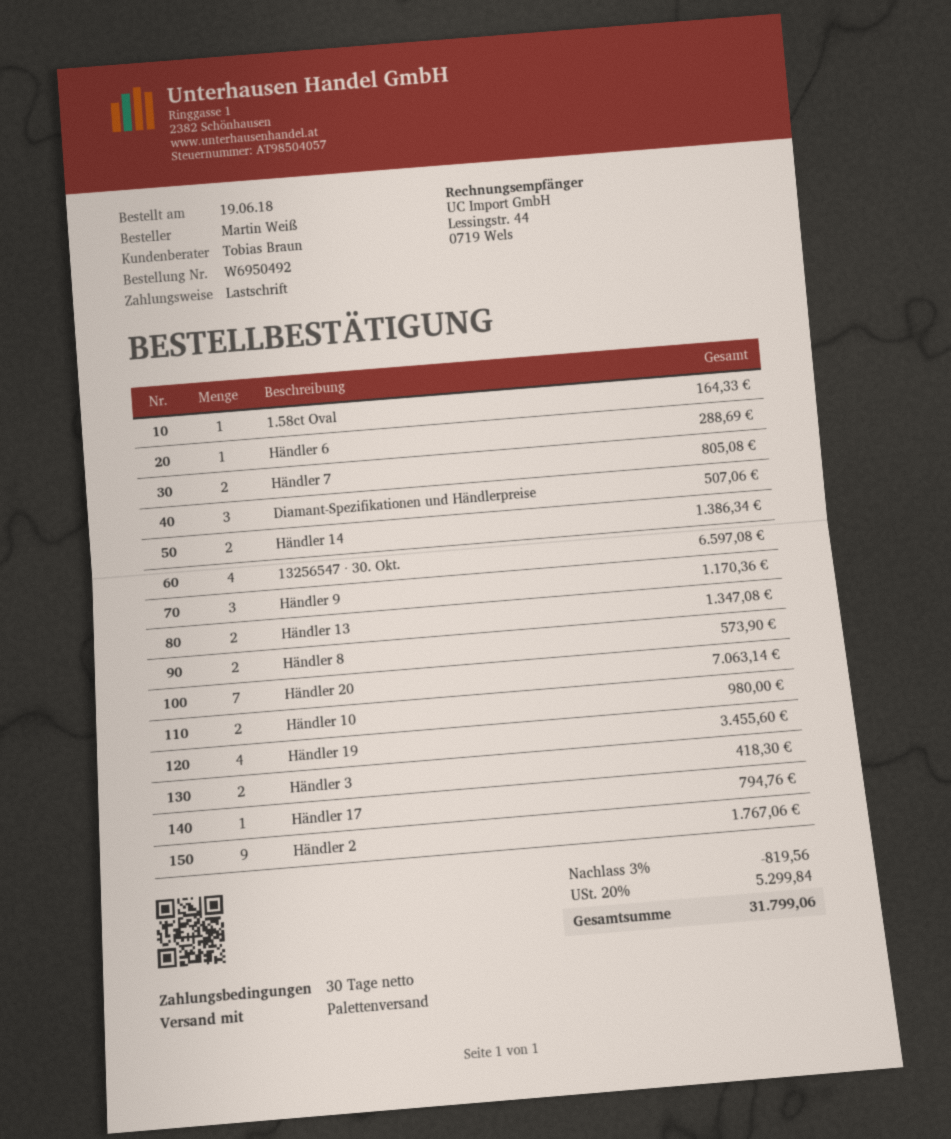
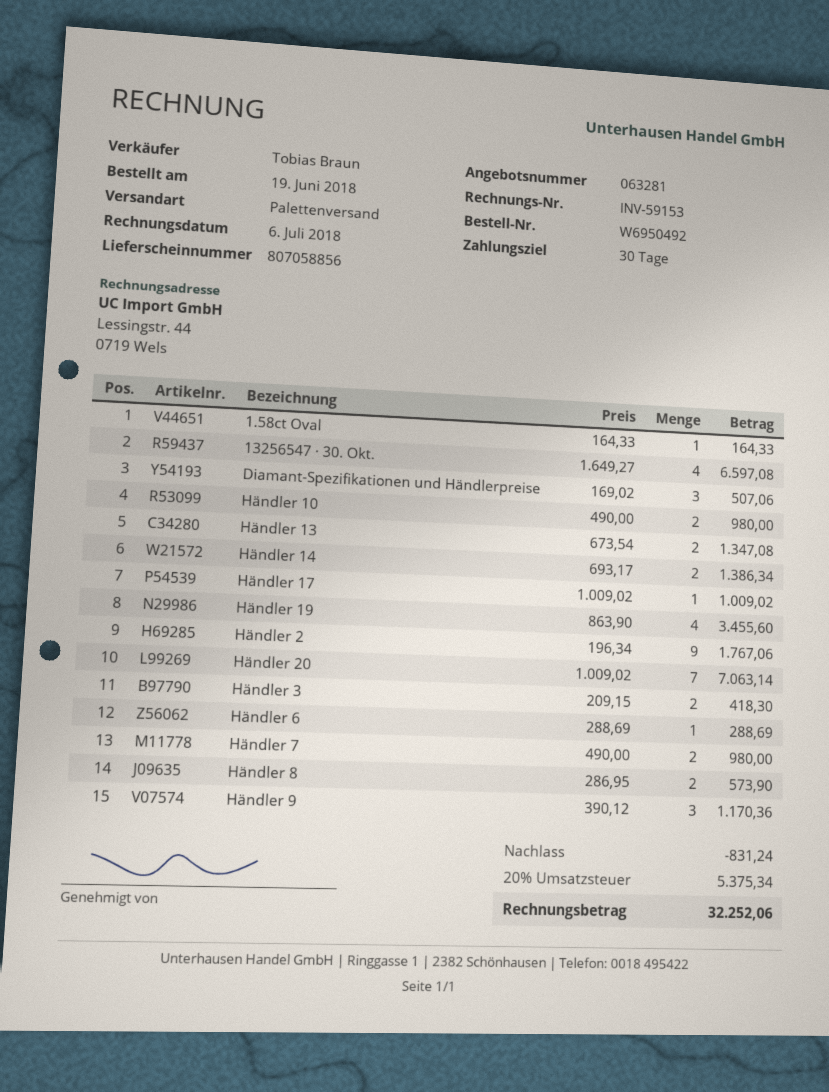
Händler 7: 2 for 805.08 -> 2 for 980.00
Händler 17: 1 for 794.76 -> 1 for 1009.02
discount: 819.56 -> 831.24
tax: 20% = 5299.84 -> 20% = 5375.34
total: 31799.06 -> 32252.06

